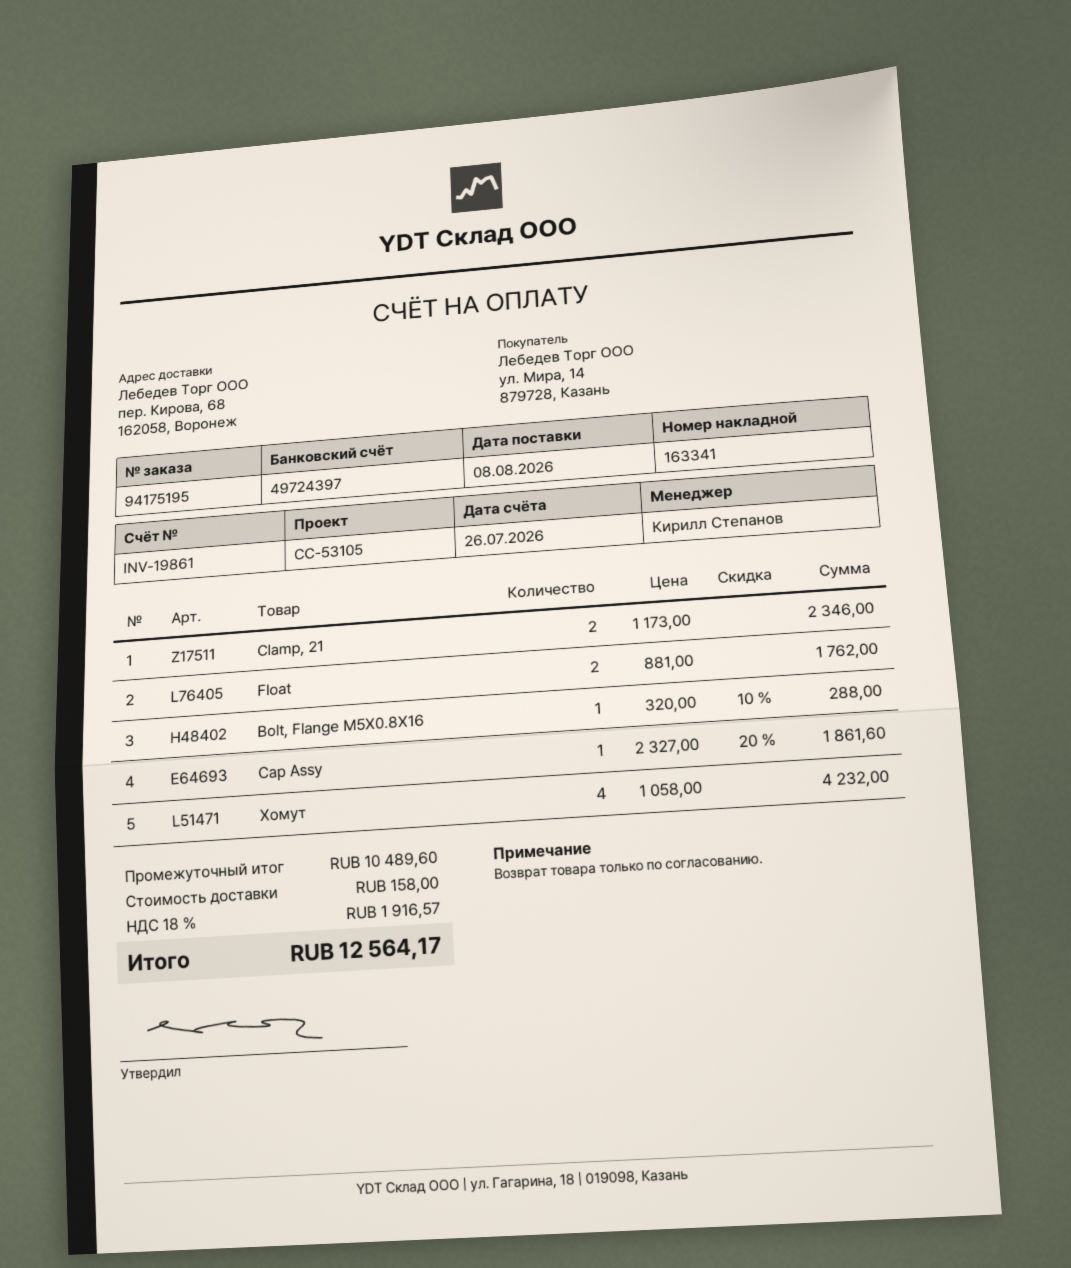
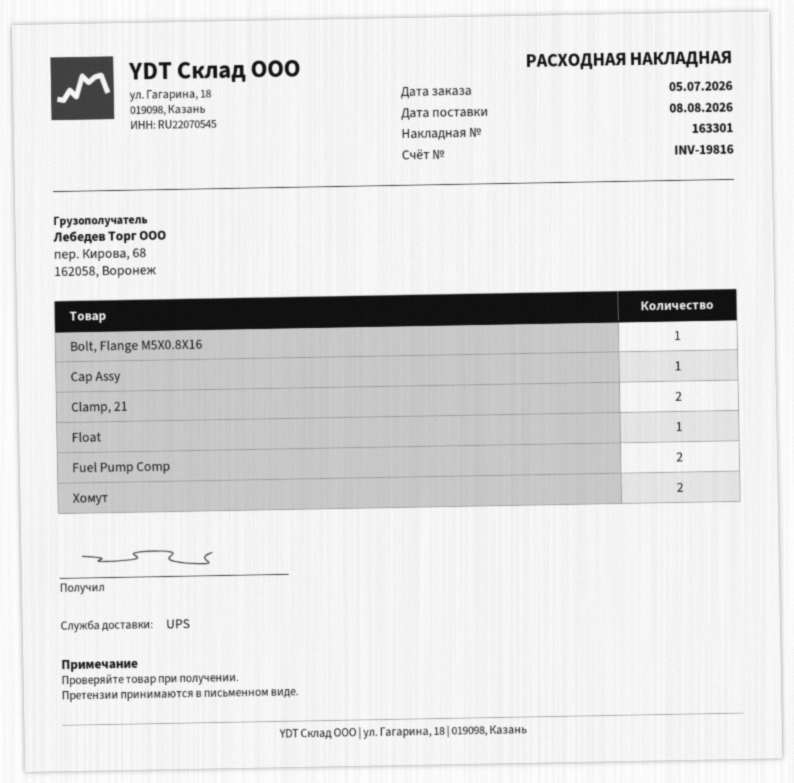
delivery note number: 163341 -> 163301
invoice number: INV-19861 -> INV-19816
Float: 2 -> 1
Хомут: 4 -> 2
Fuel Pump Comp: none -> 2

